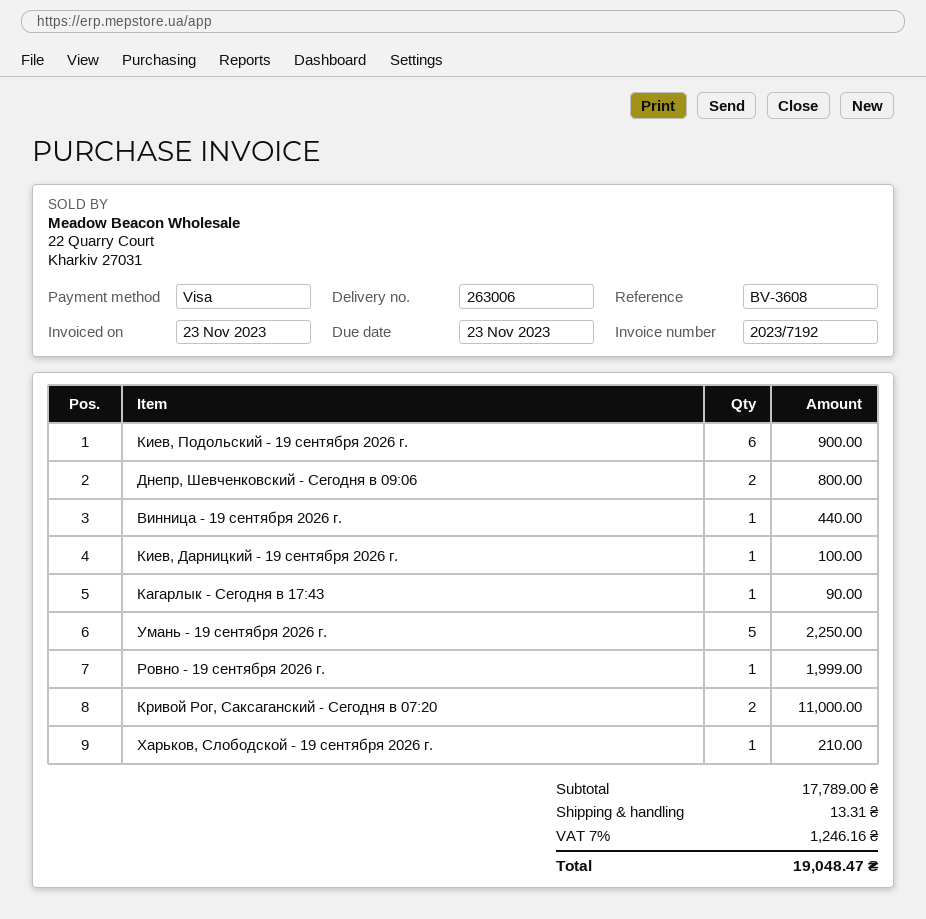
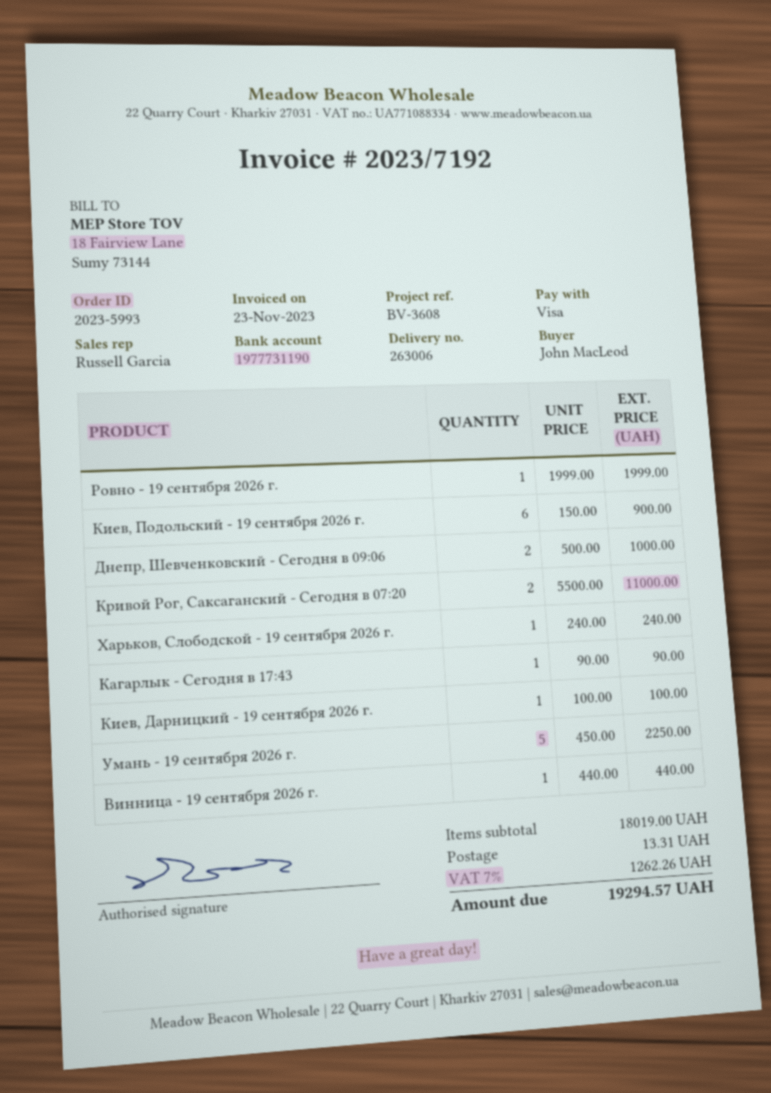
Днепр, Шевченковский - Сегодня в 09:06: 2 for 800.00 -> 2 for 1000.00
Харьков, Слободской - 19 сентября 2026 г.: 1 for 210.00 -> 1 for 240.00
subtotal: 17789.00 -> 18019.00
tax: 7% = 1246.16 -> 7% = 1262.26
total: 19048.47 -> 19294.57

